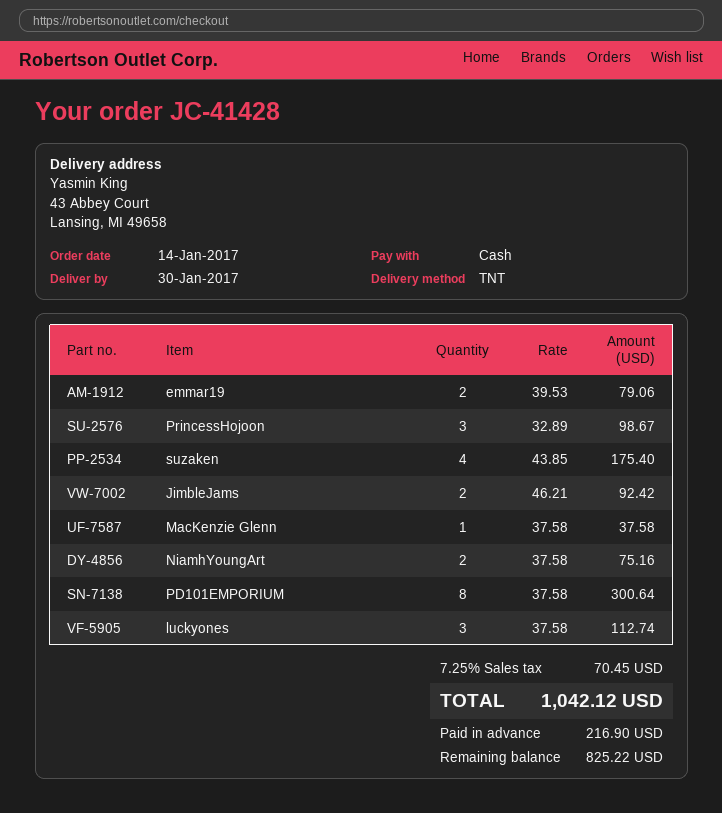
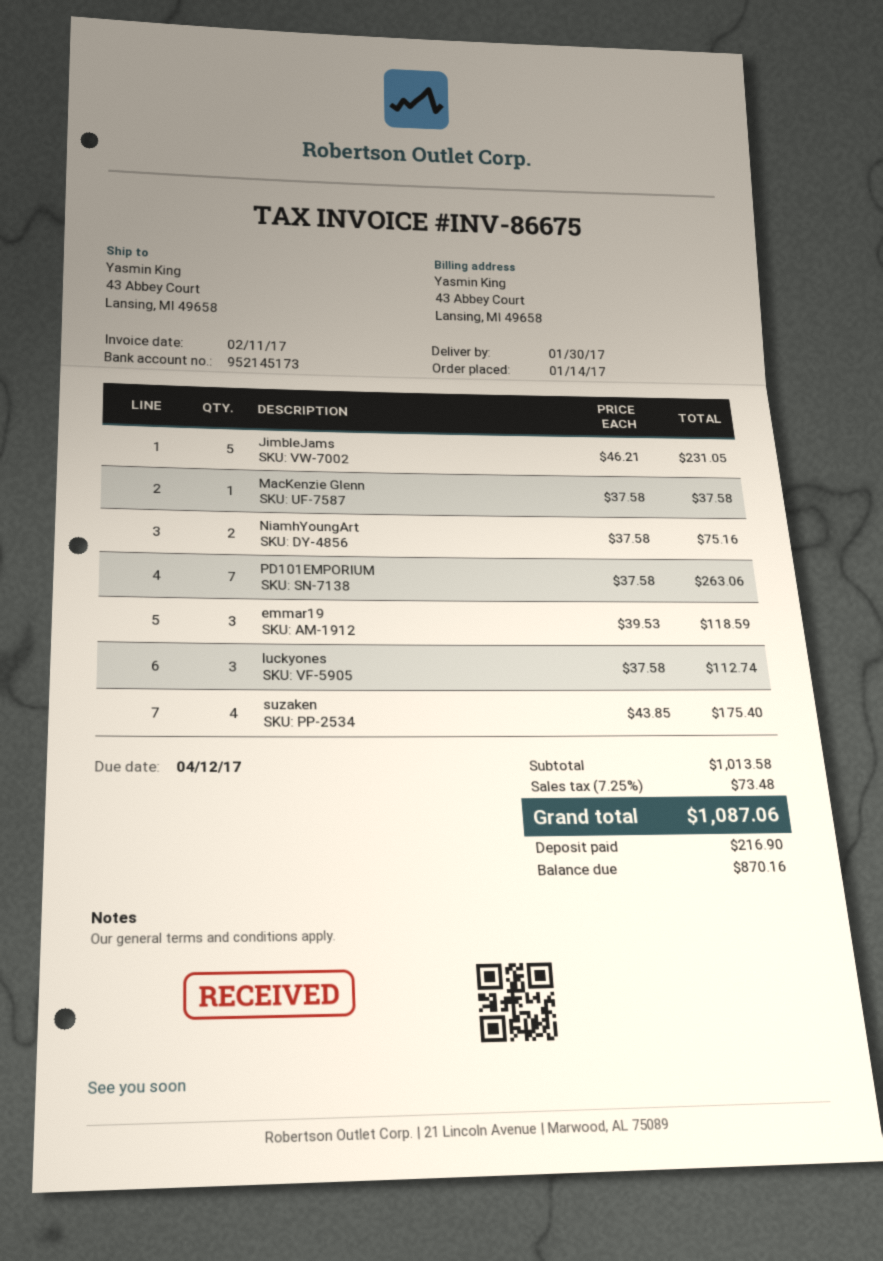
emmar19: 2 x 39.53 = 79.06 -> 3 x 39.53 = 118.59
PrincessHojoon: 3 x 32.89 = 98.67 -> none
JimbleJams: 2 x 46.21 = 92.42 -> 5 x 46.21 = 231.05
PD101EMPORIUM: 8 x 37.58 = 300.64 -> 7 x 37.58 = 263.06
tax: 7.25% = 70.45 -> 7.25% = 73.48
total: 1042.12 -> 1087.06
balance: 825.22 -> 870.16

